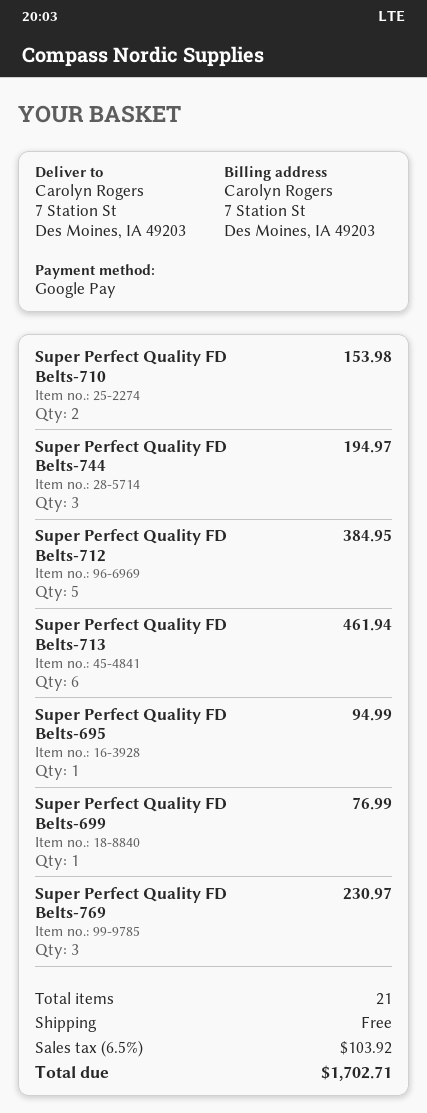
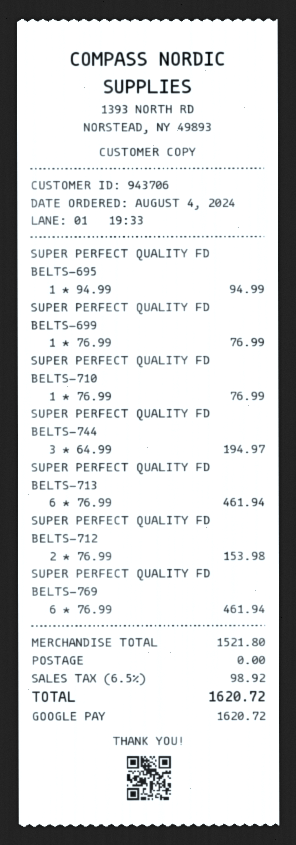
Super Perfect Quality FD Belts-710: 2 for 153.98 -> 1 for 76.99
Super Perfect Quality FD Belts-712: 5 for 384.95 -> 2 for 153.98
Super Perfect Quality FD Belts-769: 3 for 230.97 -> 6 for 461.94
tax: 6.5% = 103.92 -> 6.5% = 98.92
total: 1702.71 -> 1620.72

